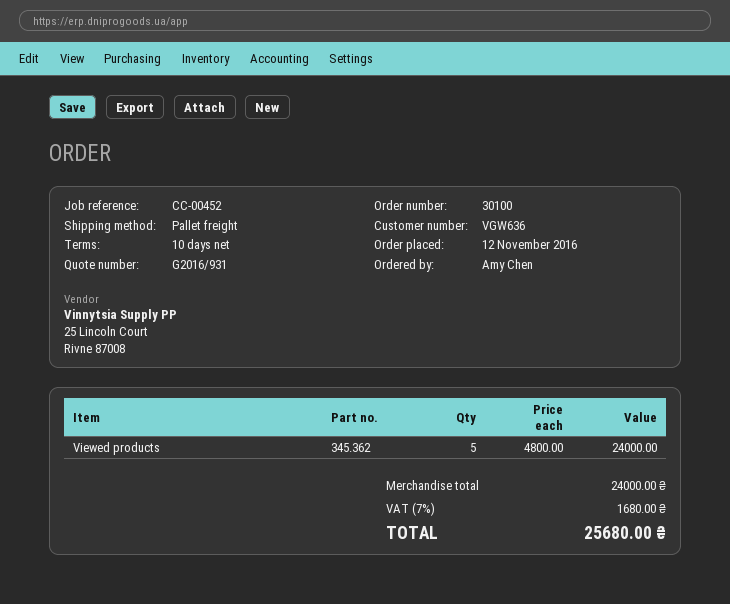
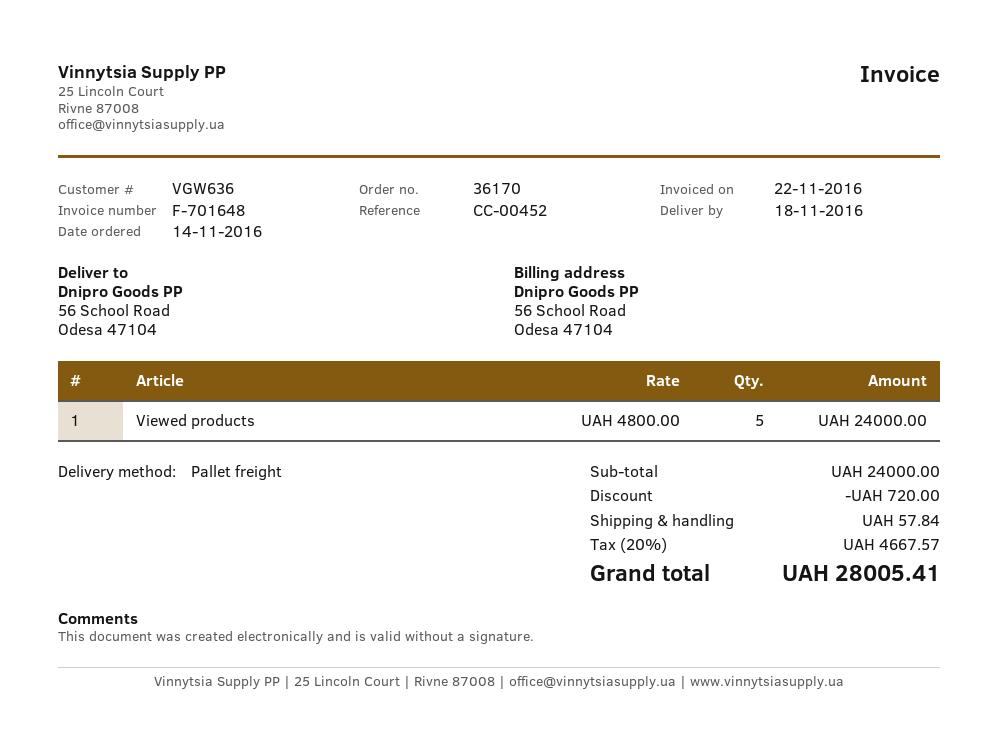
order number: 30100 -> 36170
order date: 2016-11-12 -> 2016-11-14
discount: none -> 720.00
shipping: none -> 57.84
tax: 7% = 1680.00 -> 20% = 4667.57
total: 25680.00 -> 28005.41

